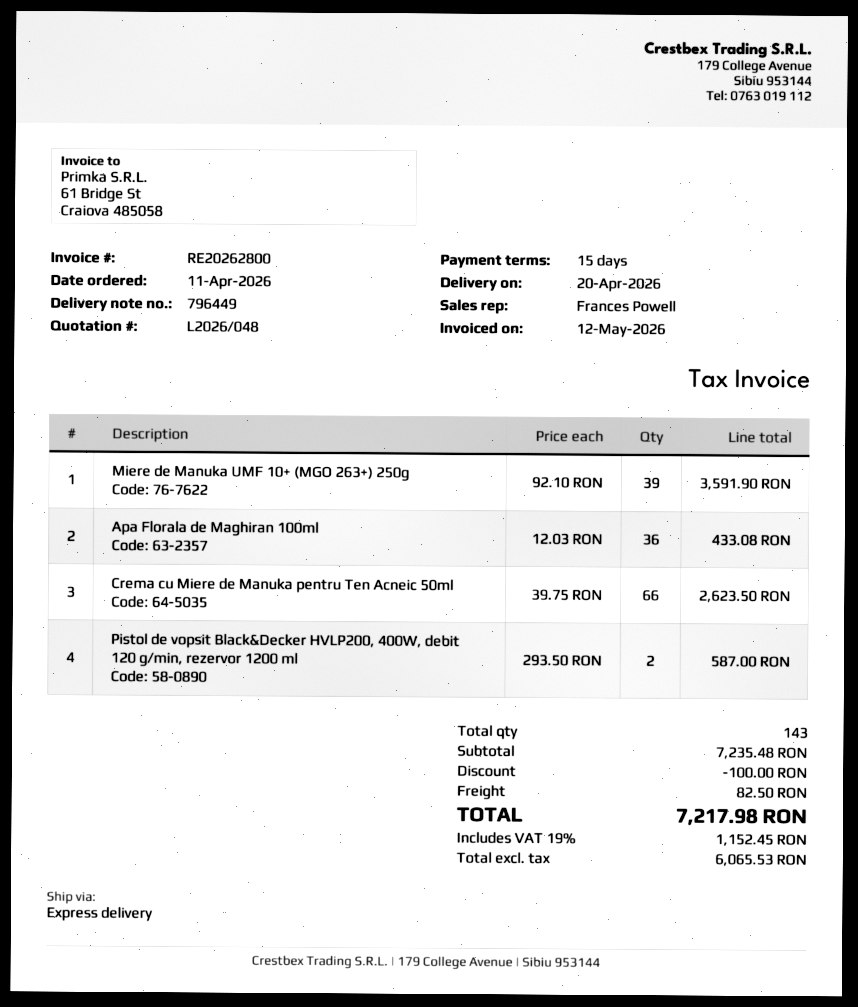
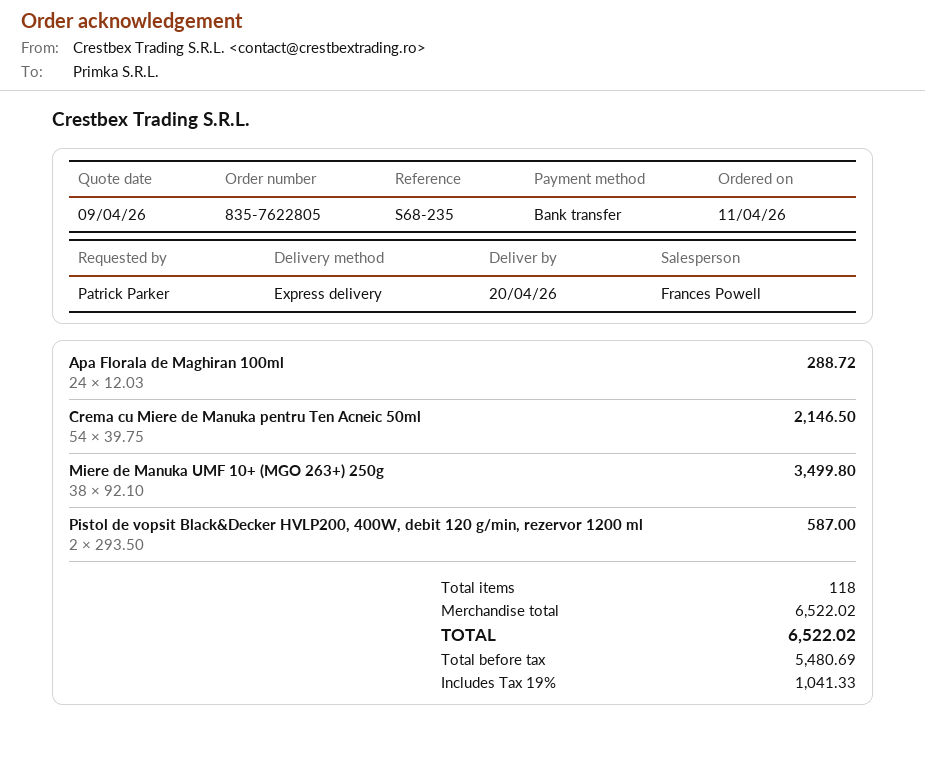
Miere de Manuka UMF 10+ (MGO 263+) 250g: 39 x 92.10 = 3591.90 -> 38 x 92.10 = 3499.80
Apa Florala de Maghiran 100ml: 36 x 12.03 = 433.08 -> 24 x 12.03 = 288.72
Crema cu Miere de Manuka pentru Ten Acneic 50ml: 66 x 39.75 = 2623.50 -> 54 x 39.75 = 2146.50
total quantity: 143 -> 118
subtotal: 7235.48 -> 6522.02
discount: 100.00 -> none
shipping: 82.50 -> none
net: 6065.53 -> 5480.69
tax: 19% = 1152.45 -> 19% = 1041.33
total: 7217.98 -> 6522.02

